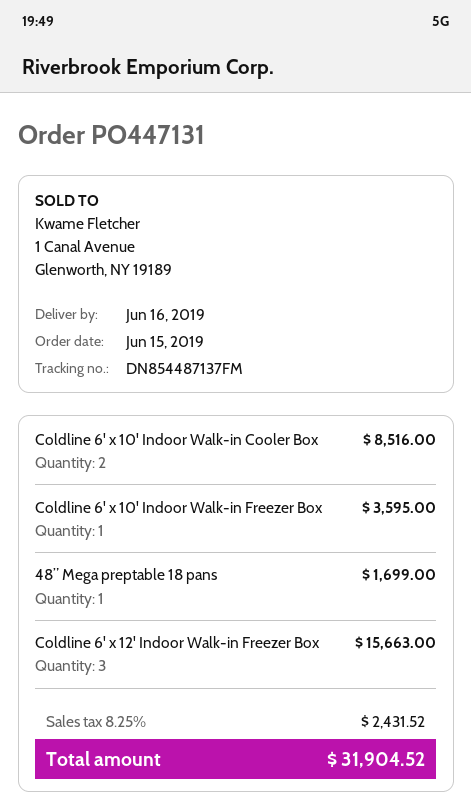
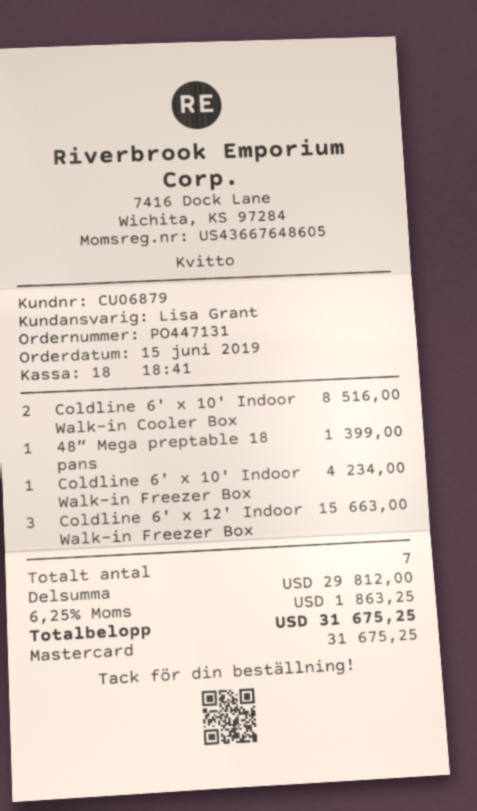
Coldline 6' x 10' Indoor Walk-in Freezer Box: 1 for 3595.00 -> 1 for 4234.00
48” Mega preptable 18 pans: 1 for 1699.00 -> 1 for 1399.00
tax: 8.25% = 2431.52 -> 6.25% = 1863.25
total: 31904.52 -> 31675.25

